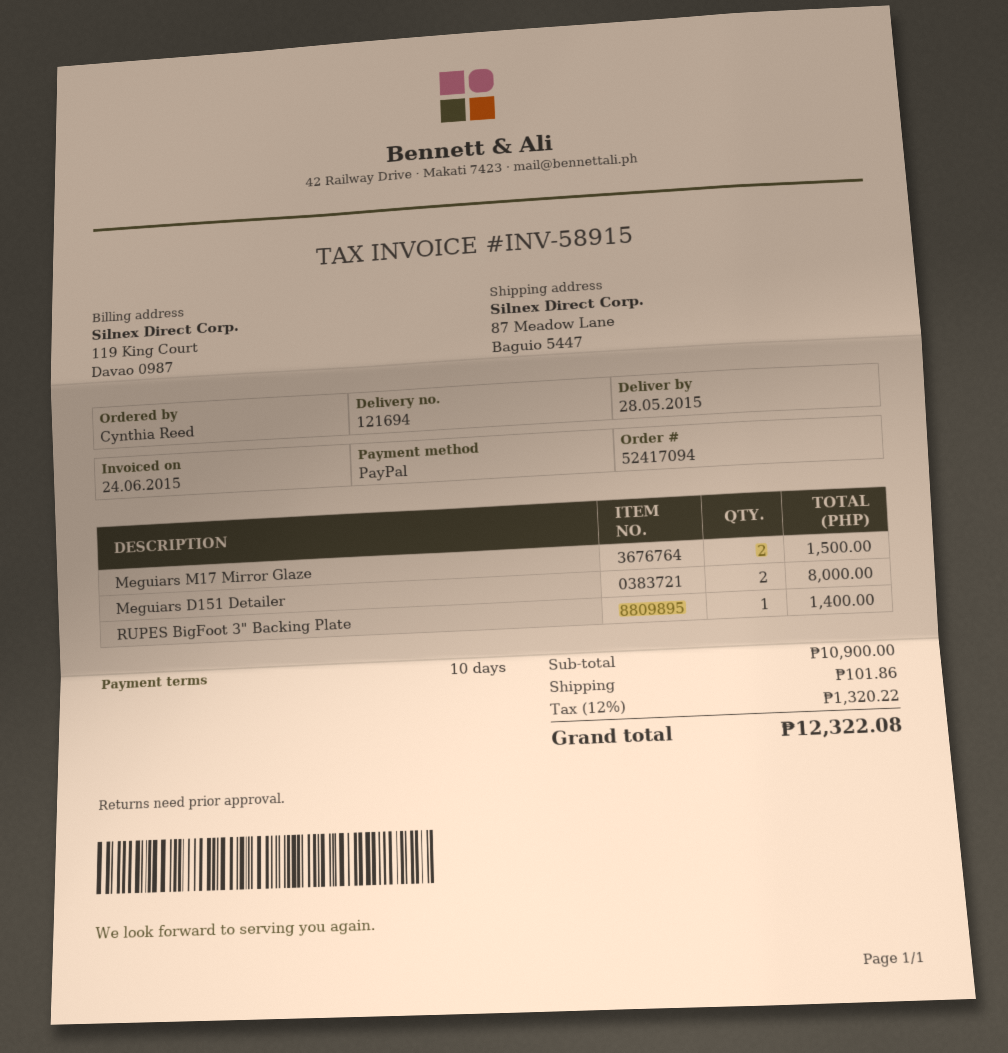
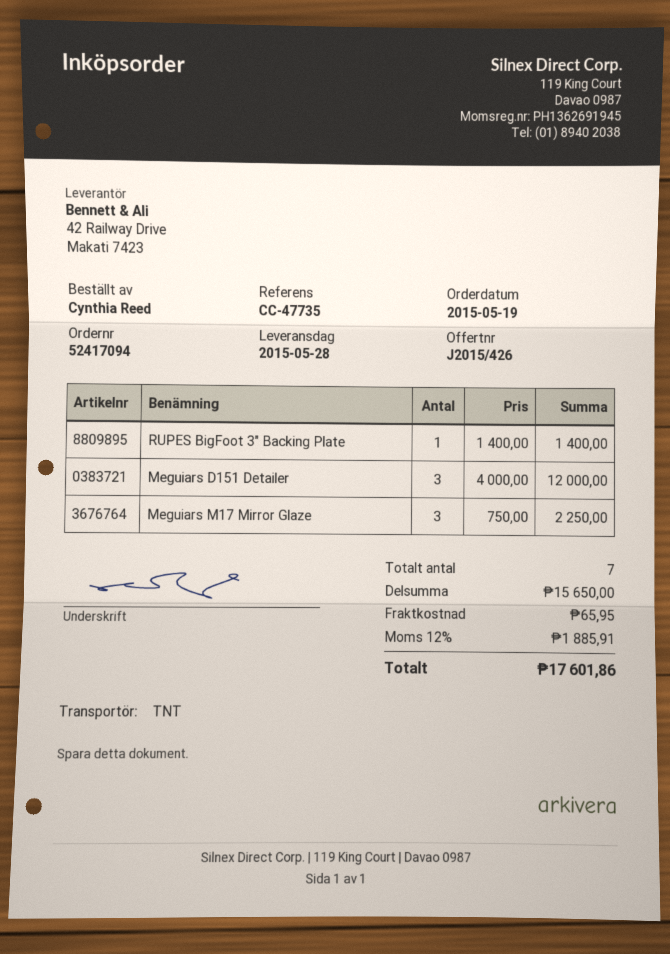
Meguiars M17 Mirror Glaze: 2 for 1500.00 -> 3 for 2250.00
Meguiars D151 Detailer: 2 for 8000.00 -> 3 for 12000.00
subtotal: 10900.00 -> 15650.00
shipping: 101.86 -> 65.95
tax: 12% = 1320.22 -> 12% = 1885.91
total: 12322.08 -> 17601.86

